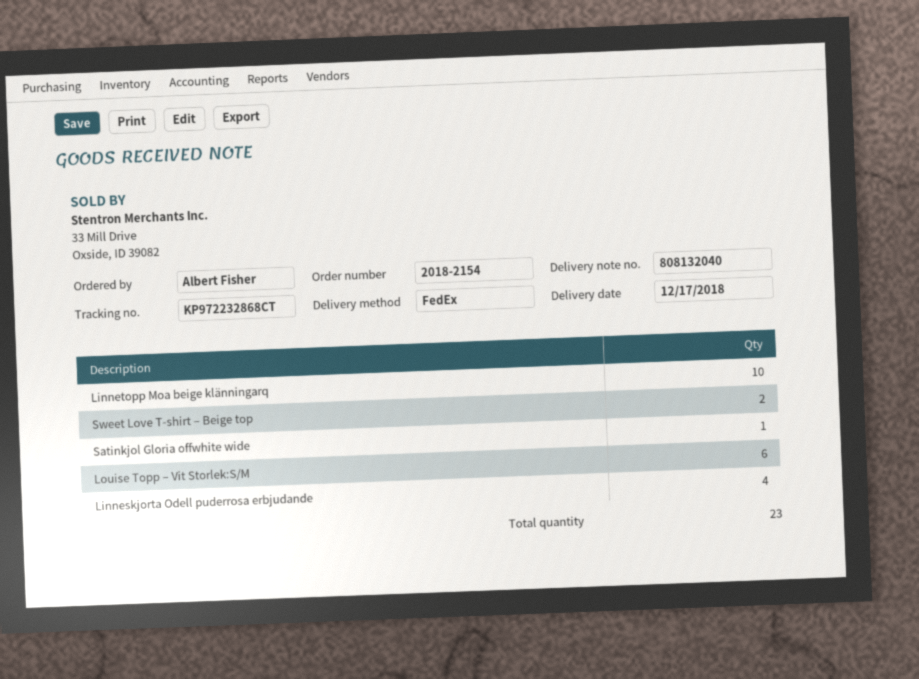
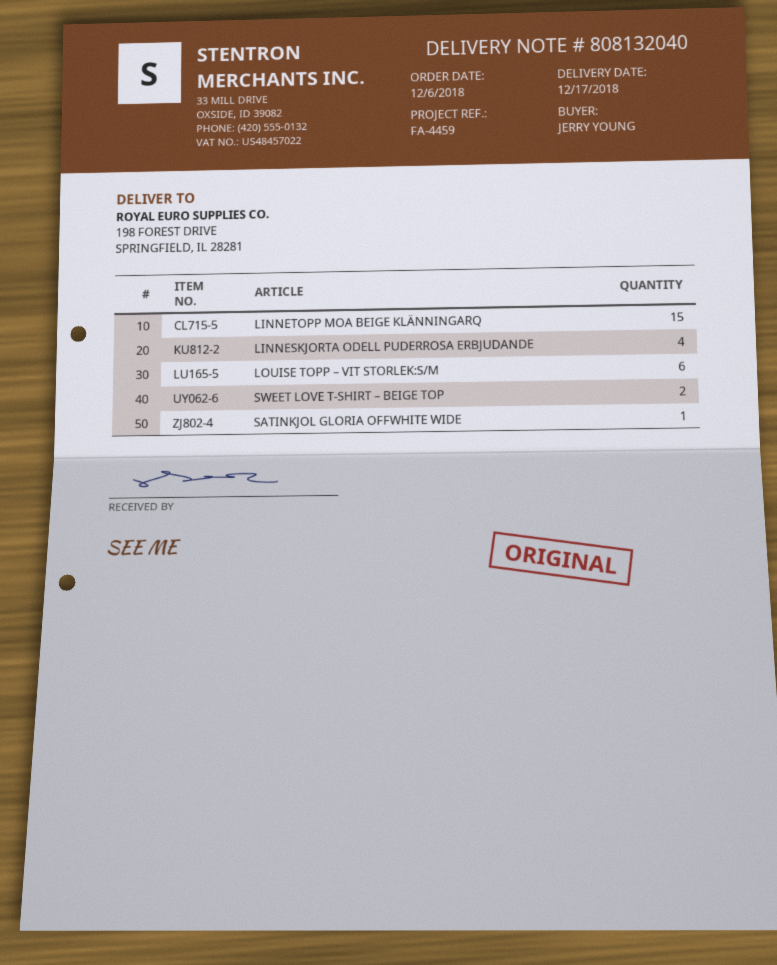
ordered by: Albert Fisher -> JERRY YOUNG
Linnetopp Moa beige klänningarq: 10 -> 15

